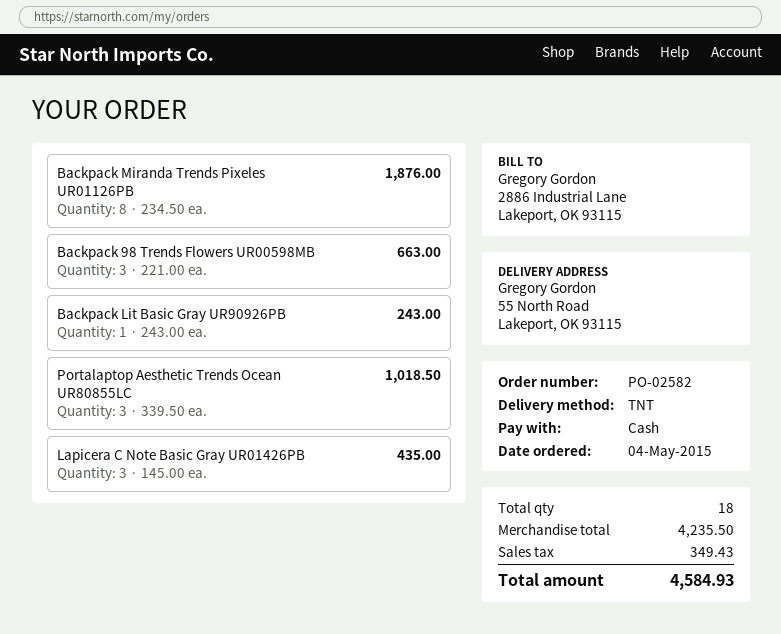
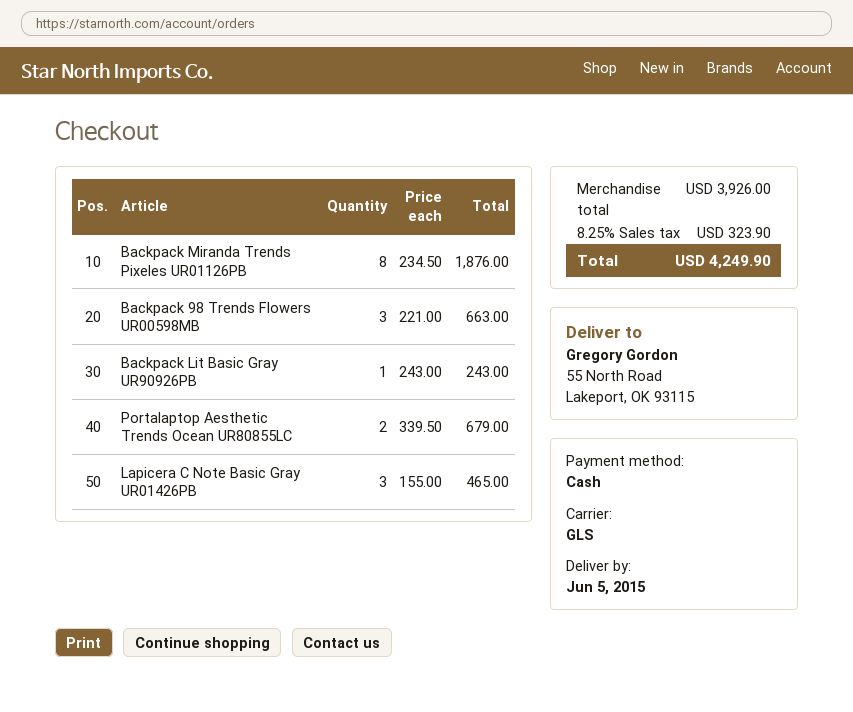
shipping method: TNT -> GLS
Portalaptop Aesthetic Trends Ocean UR80855LC: 3 x 339.50 = 1018.50 -> 2 x 339.50 = 679.00
Lapicera C Note Basic Gray UR01426PB: 3 x 145.00 = 435.00 -> 3 x 155.00 = 465.00
subtotal: 4235.50 -> 3926.00
tax: 349.43 -> 323.90
total: 4584.93 -> 4249.90

